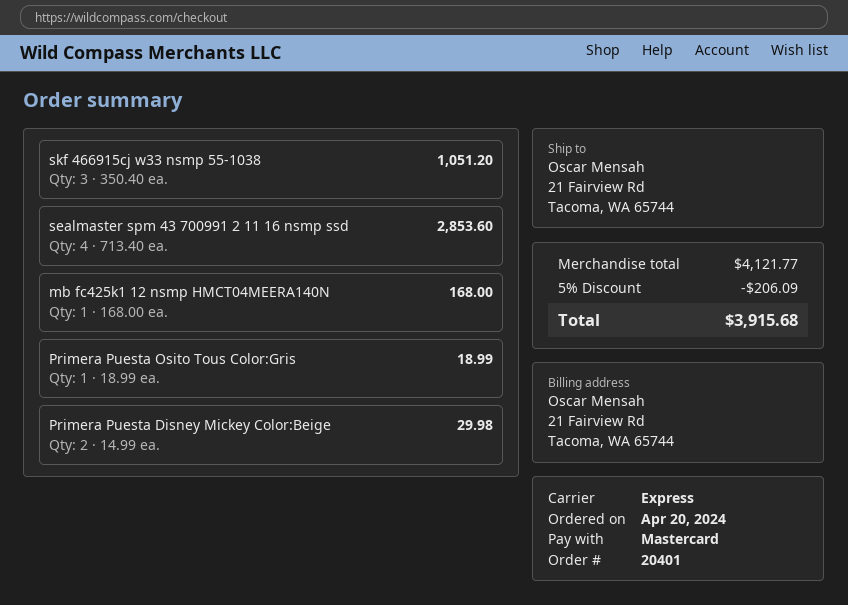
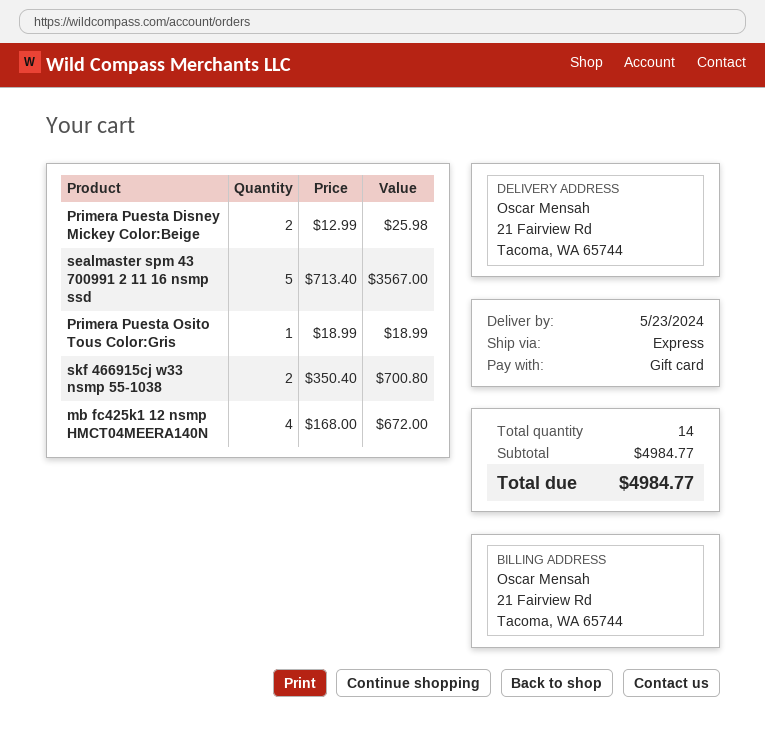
payment method: Mastercard -> gift card
skf 466915cj w33 nsmp 55-1038: 3 x 350.40 = 1051.20 -> 2 x 350.40 = 700.80
sealmaster spm 43 700991 2 11 16 nsmp ssd: 4 x 713.40 = 2853.60 -> 5 x 713.40 = 3567.00
mb fc425k1 12 nsmp HMCT04MEERA140N: 1 x 168.00 = 168.00 -> 4 x 168.00 = 672.00
Primera Puesta Disney Mickey Color:Beige: 2 x 14.99 = 29.98 -> 2 x 12.99 = 25.98
subtotal: 4121.77 -> 4984.77
discount: 5% = 206.09 -> none
total: 3915.68 -> 4984.77

